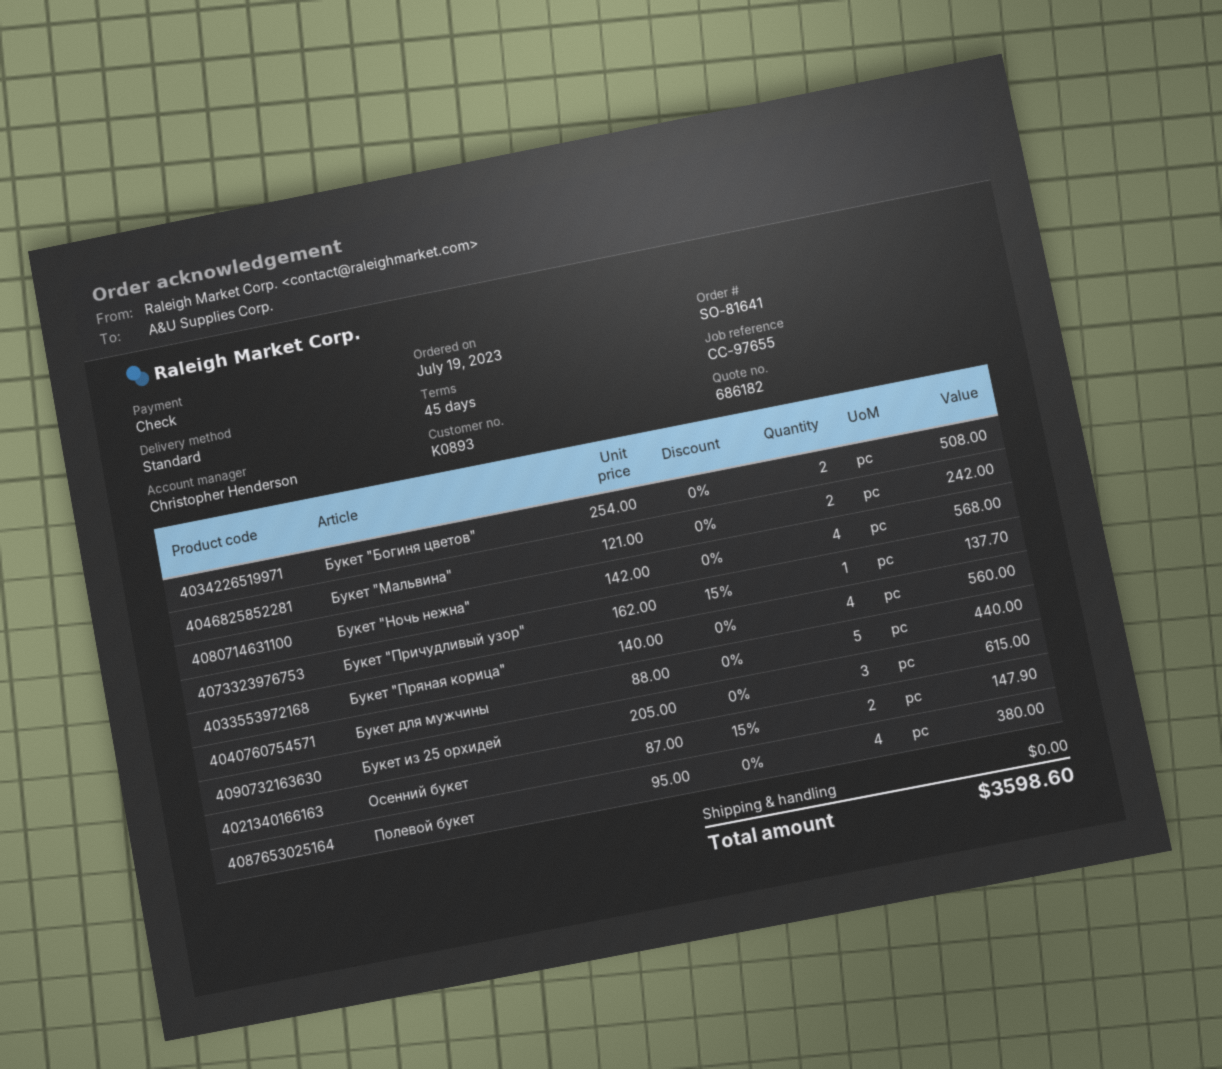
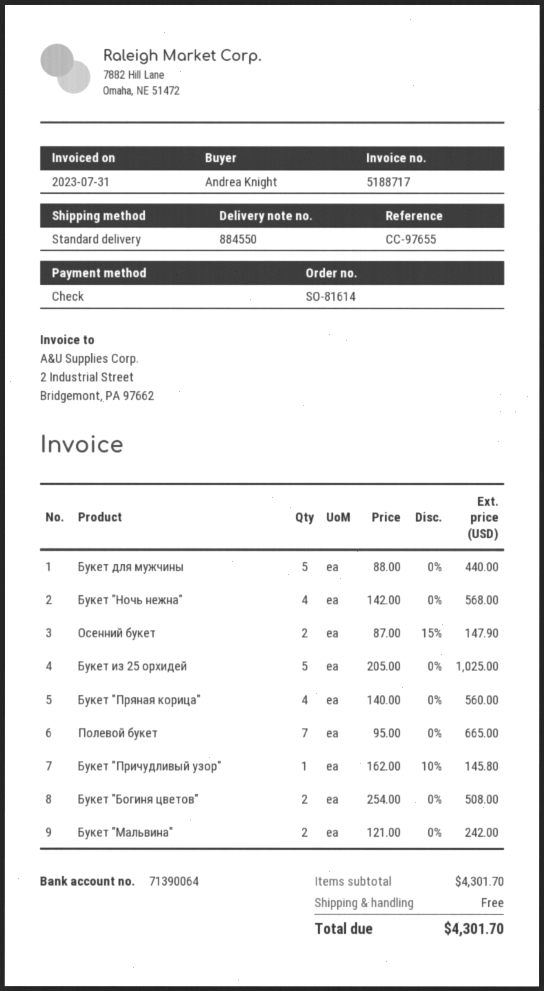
order number: SO-81641 -> SO-81614
Букет "Причудливый узор": 1 x 162.00 - 15% = 137.70 -> 1 x 162.00 - 10% = 145.80
Букет из 25 орхидей: 3 x 205.00 = 615.00 -> 5 x 205.00 = 1025.00
Полевой букет: 4 x 95.00 = 380.00 -> 7 x 95.00 = 665.00
total: 3598.60 -> 4301.70

